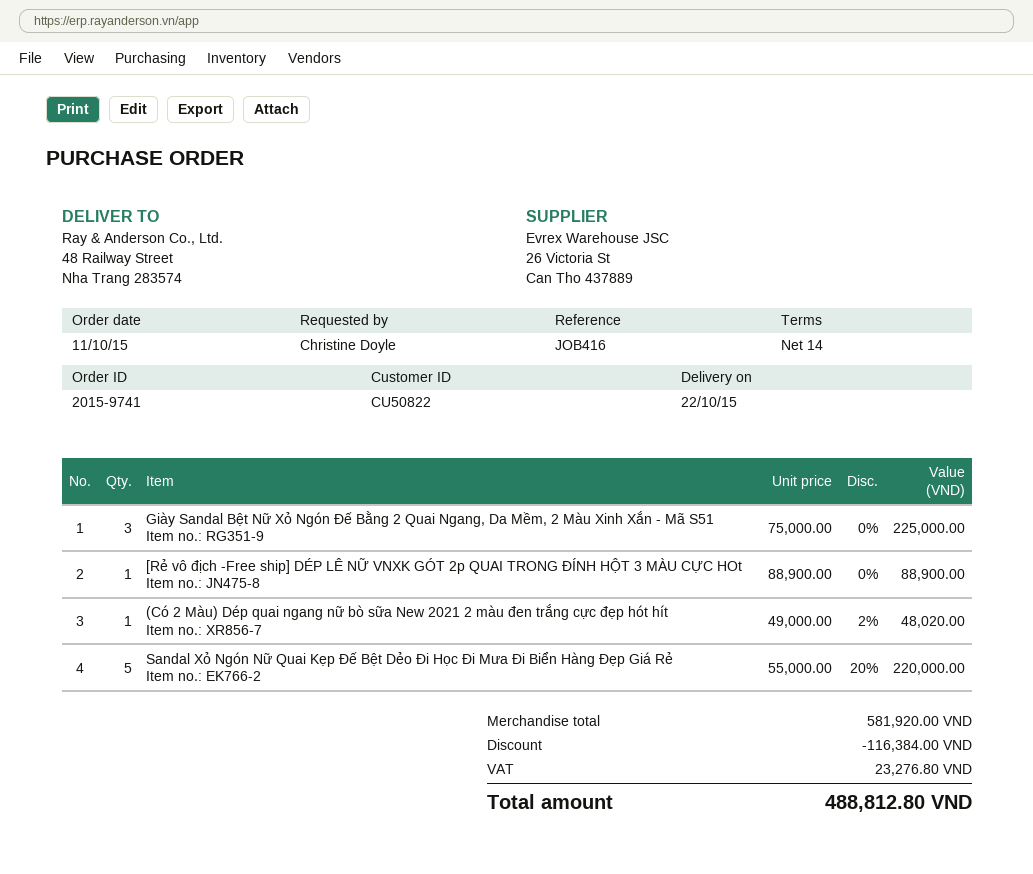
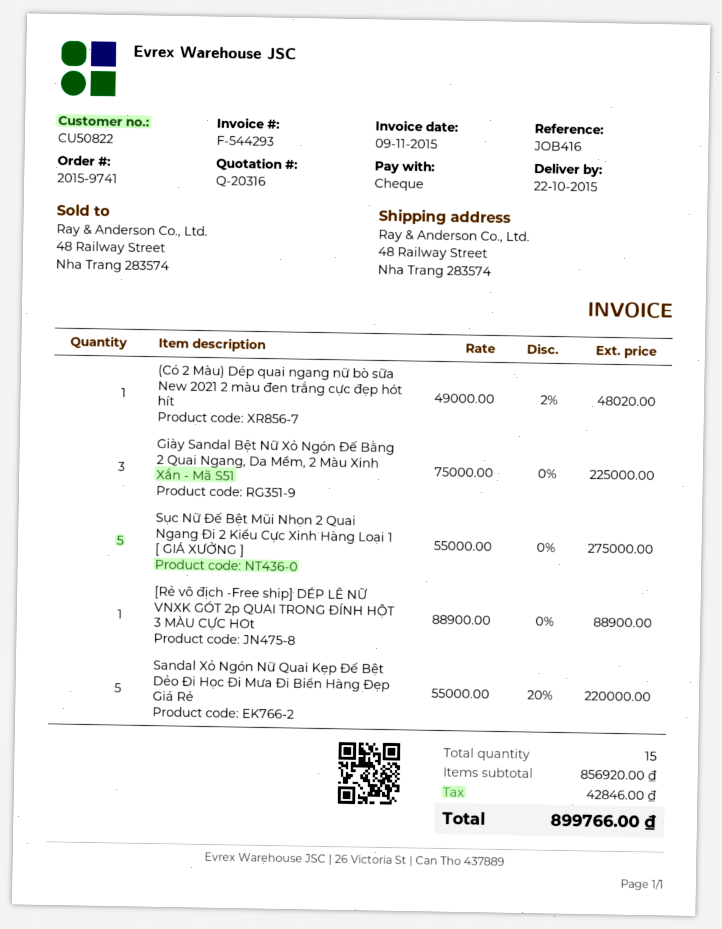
Sục Nữ Đế Bệt Mũi Nhọn 2 Quai Ngang Đi 2 Kiểu Cực Xinh Hàng Loại 1 [ GIÁ XƯỞNG ]: none -> 5 x 55000.00 = 275000.00
subtotal: 581920.00 -> 856920.00
discount: 116384.00 -> none
tax: 23276.80 -> 42846.00
total: 488812.80 -> 899766.00

